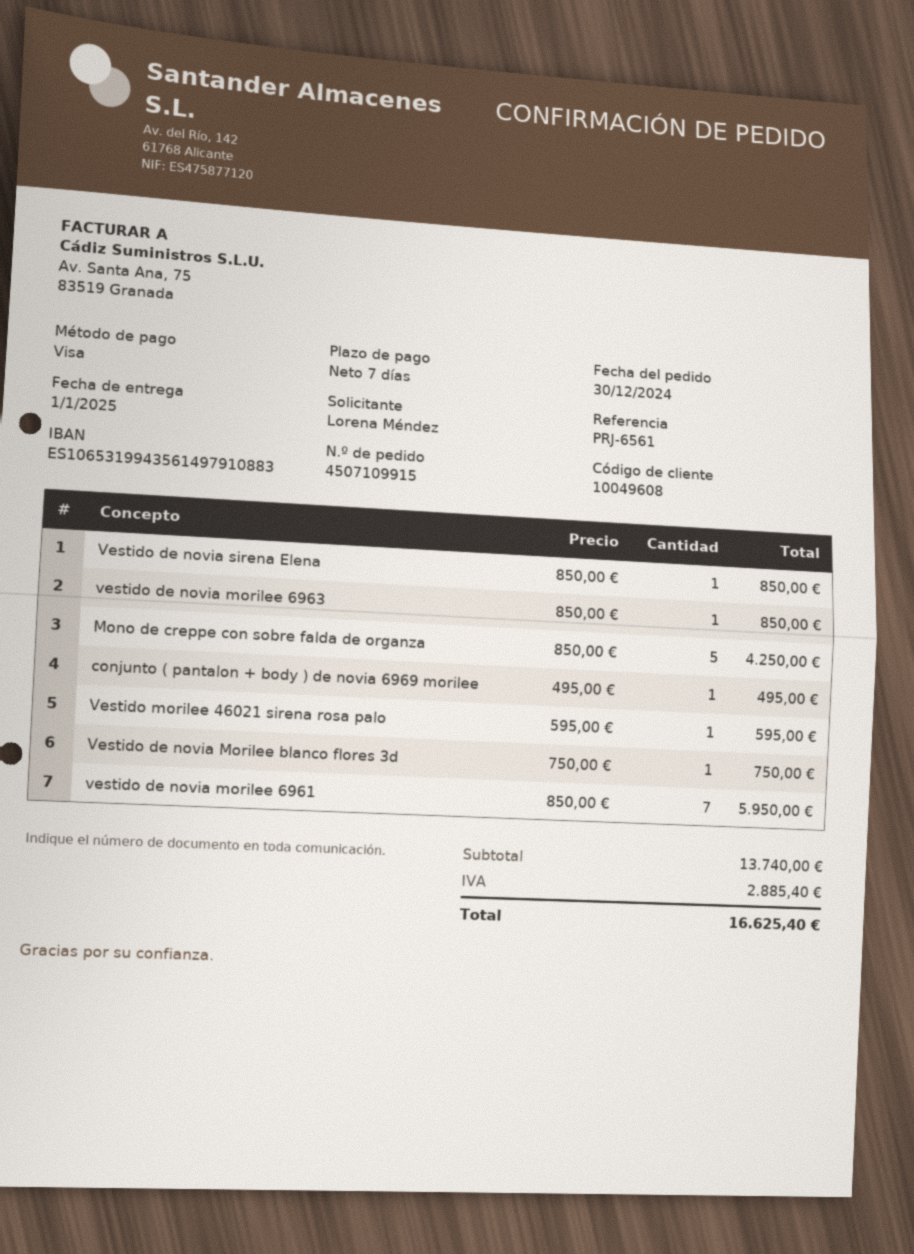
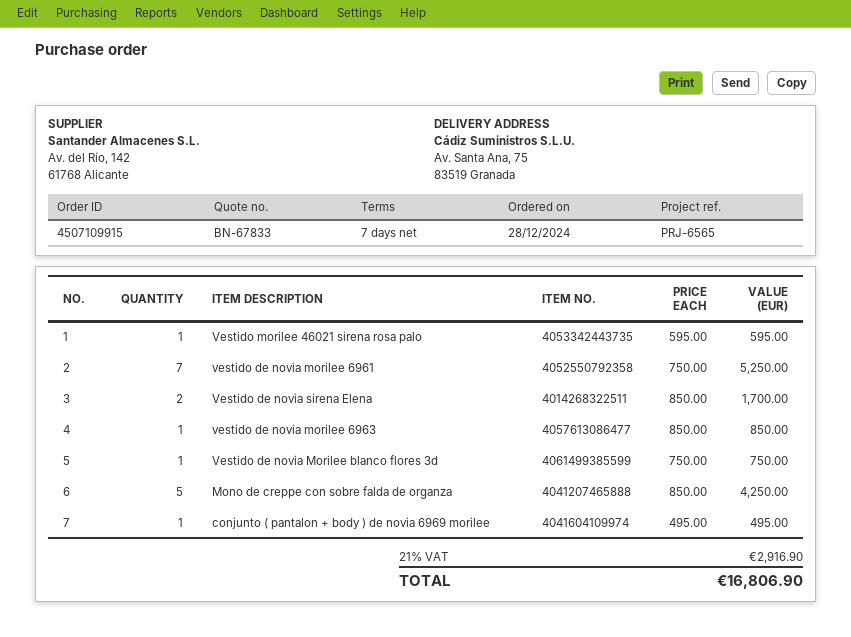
order date: 2024-12-30 -> 2024-12-28
reference: PRJ-6561 -> PRJ-6565
Vestido de novia sirena Elena: 1 x 850.00 = 850.00 -> 2 x 850.00 = 1700.00
vestido de novia morilee 6961: 7 x 850.00 = 5950.00 -> 7 x 750.00 = 5250.00
tax: 2885.40 -> 2916.90
total: 16625.40 -> 16806.90

